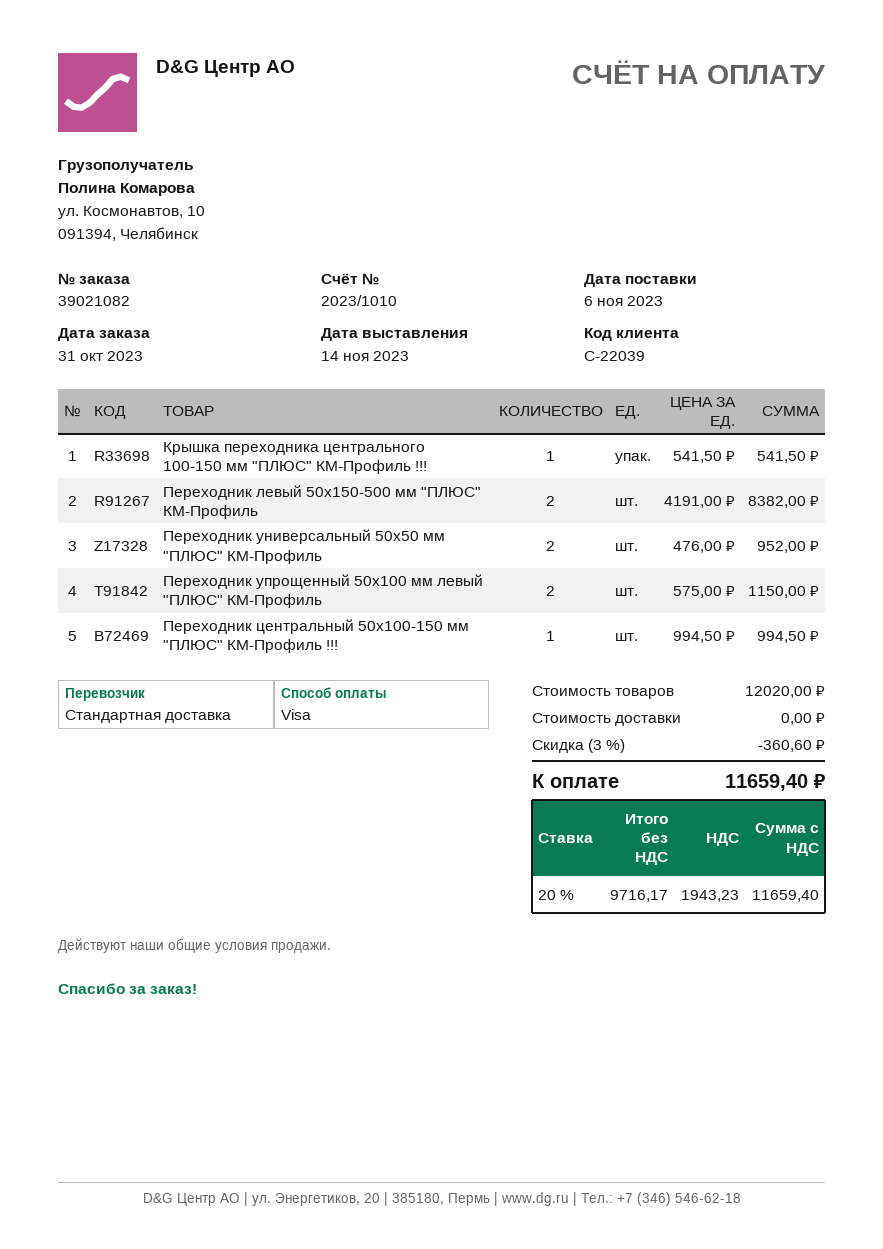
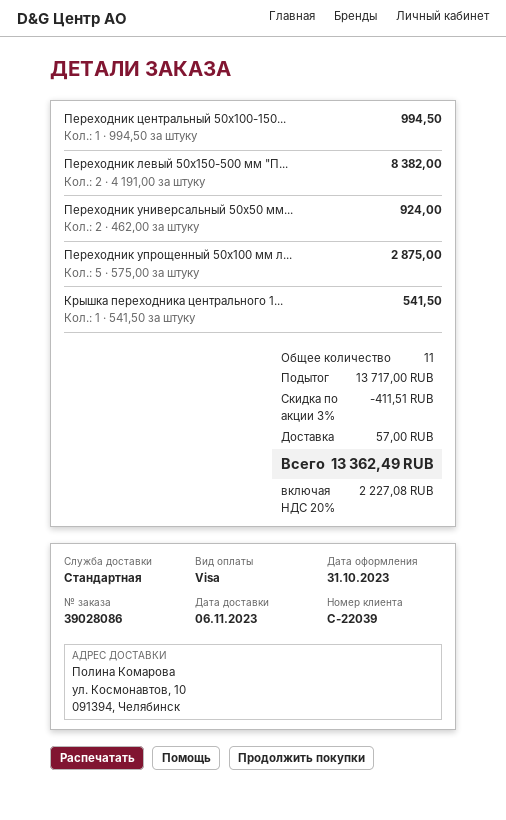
order number: 39021082 -> 39028086
Переходник универсальный 50х50 мм "ПЛЮС" КМ-Профиль: 2 x 476.00 = 952.00 -> 2 x 462.00 = 924.00
Переходник упрощенный 50х100 мм левый "ПЛЮС" КМ-Профиль: 2 x 575.00 = 1150.00 -> 5 x 575.00 = 2875.00
subtotal: 12020.00 -> 13717.00
discount: 3% = 360.60 -> 3% = 411.51
shipping: 0.00 -> 57.00
tax: 20% = 1943.23 -> 20% = 2227.08
total: 11659.40 -> 13362.49

